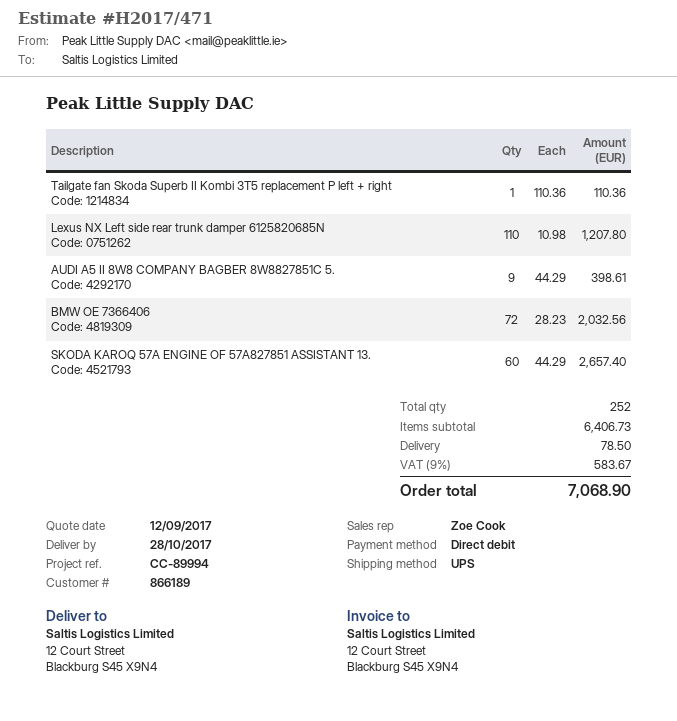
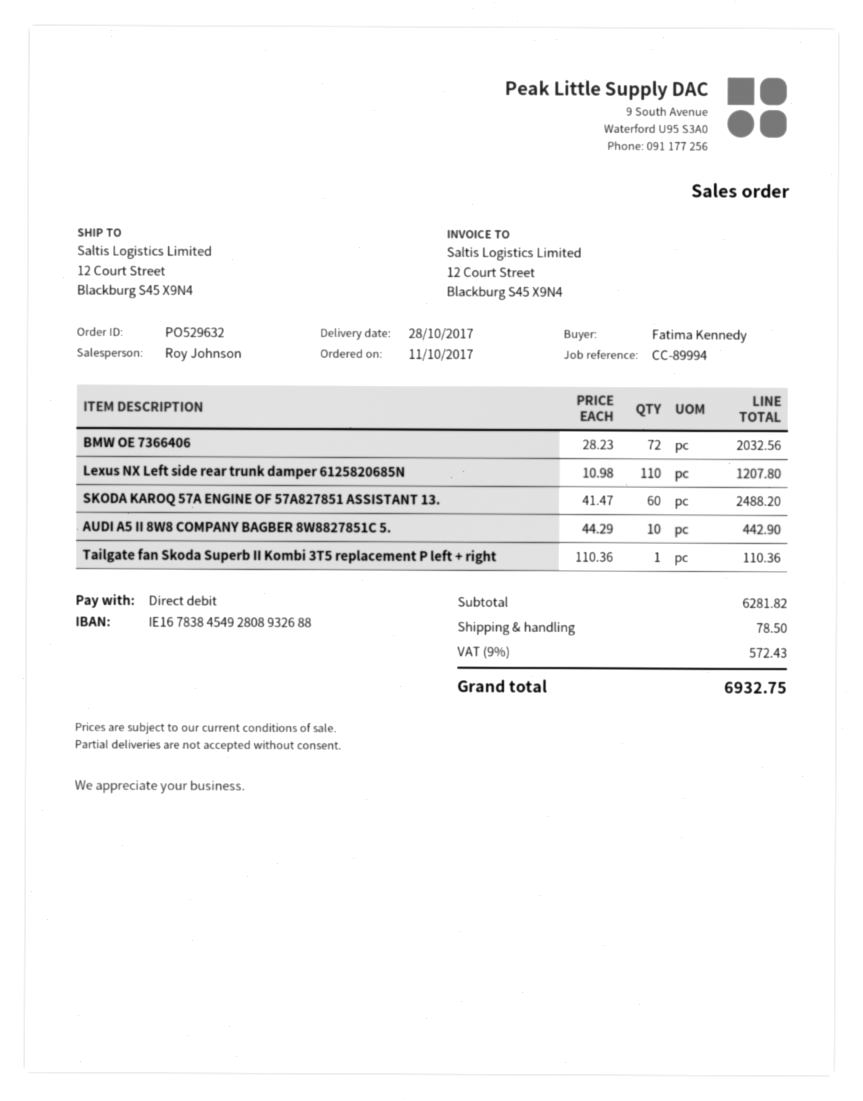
sales rep: Zoe Cook -> Roy Johnson
AUDI A5 II 8W8 COMPANY BAGBER 8W8827851C 5.: 9 x 44.29 = 398.61 -> 10 x 44.29 = 442.90
SKODA KAROQ 57A ENGINE OF 57A827851 ASSISTANT 13.: 60 x 44.29 = 2657.40 -> 60 x 41.47 = 2488.20
subtotal: 6406.73 -> 6281.82
tax: 9% = 583.67 -> 9% = 572.43
total: 7068.90 -> 6932.75

